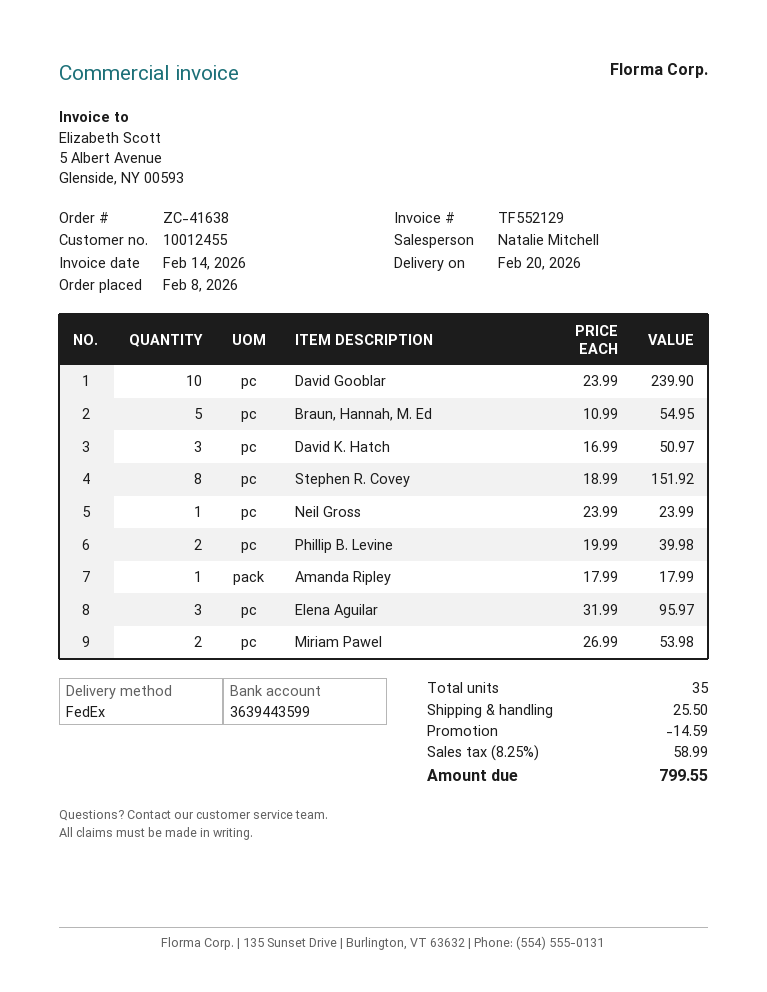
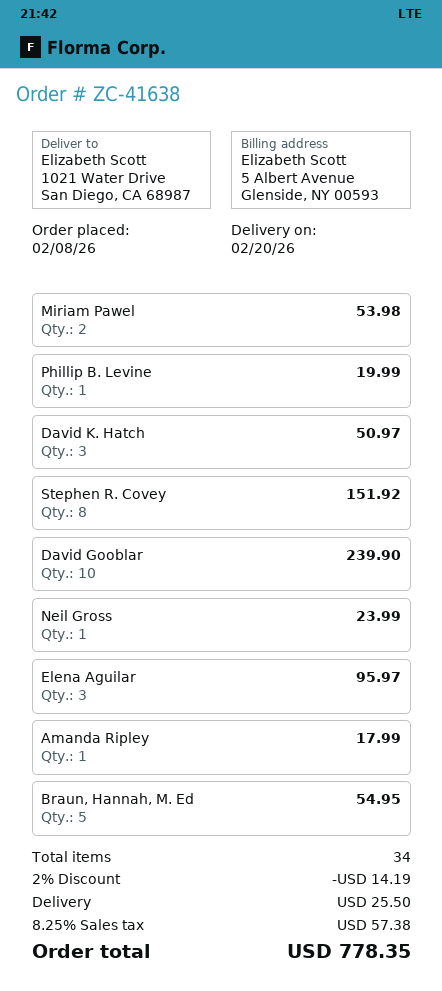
Phillip B. Levine: 2 for 39.98 -> 1 for 19.99
total quantity: 35 -> 34
discount: 14.59 -> 14.19
tax: 8.25% = 58.99 -> 8.25% = 57.38
total: 799.55 -> 778.35

